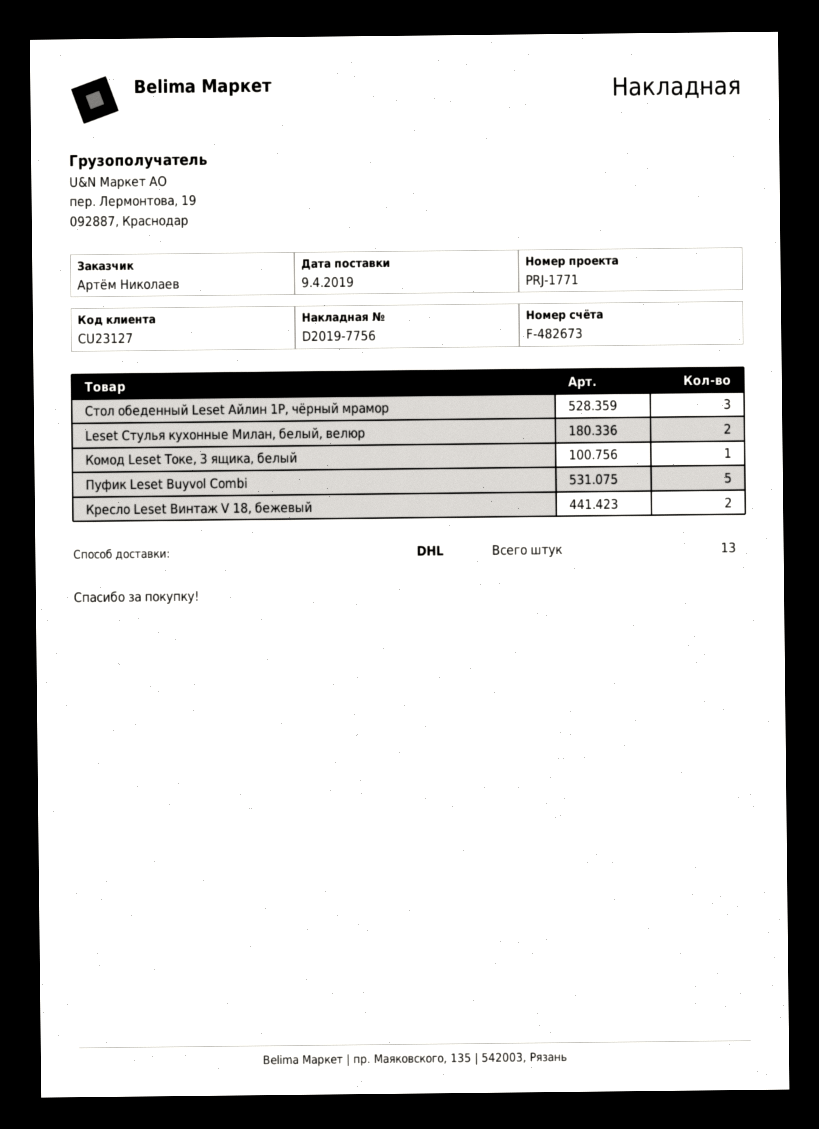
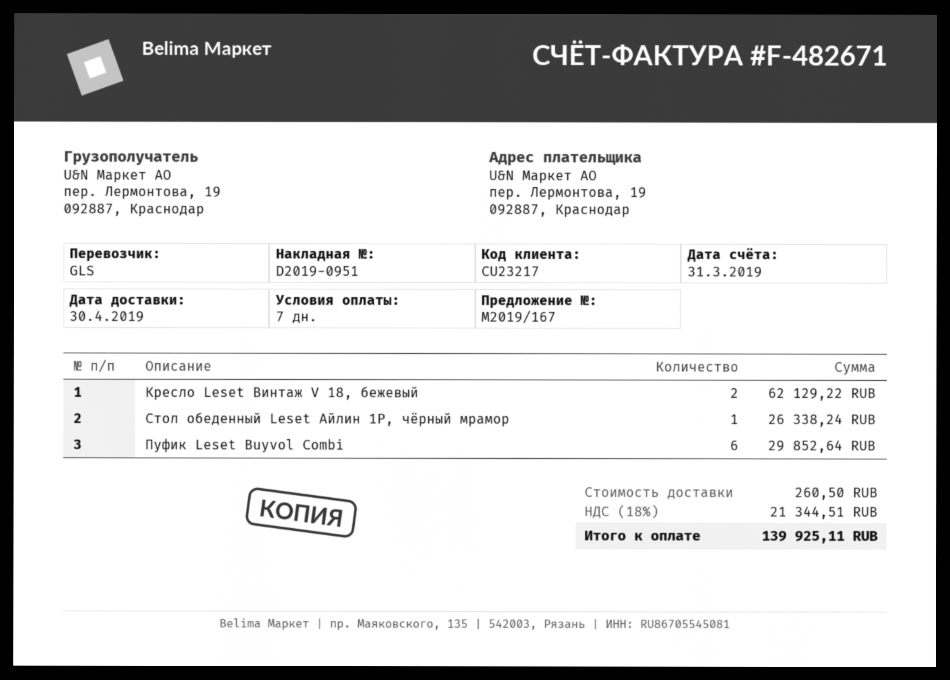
delivery note number: D2019-7756 -> D2019-0951
delivery date: 2019-04-09 -> 2019-04-30
invoice number: F-482673 -> F-482671
customer number: CU23127 -> CU23217
shipping method: DHL -> GLS
Стол обеденный Leset Айлин 1Р, чёрный мрамор: 3 -> 1
Leset Стулья кухонные Милан, белый, велюр: 2 -> none
Комод Leset Токе, 3 ящика, белый: 1 -> none
Пуфик Leset Buyvol Combi: 5 -> 6

